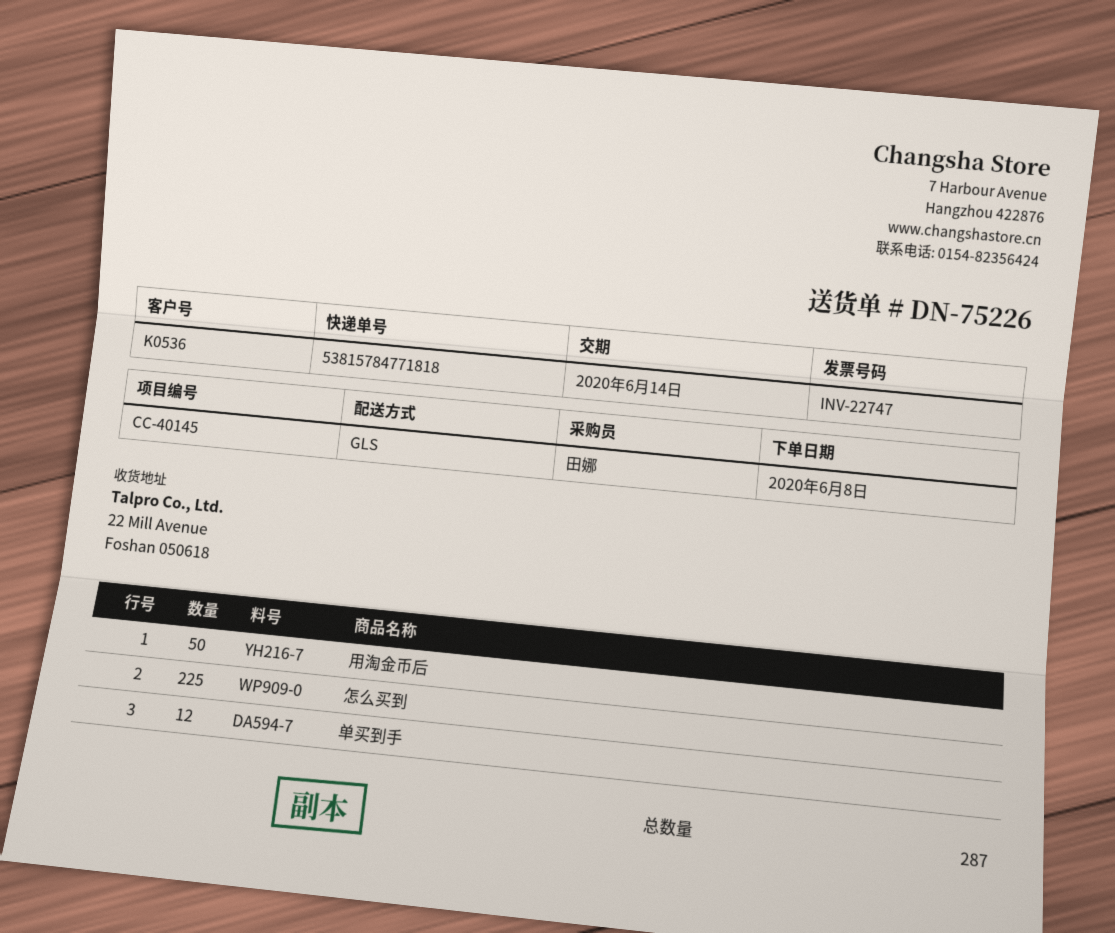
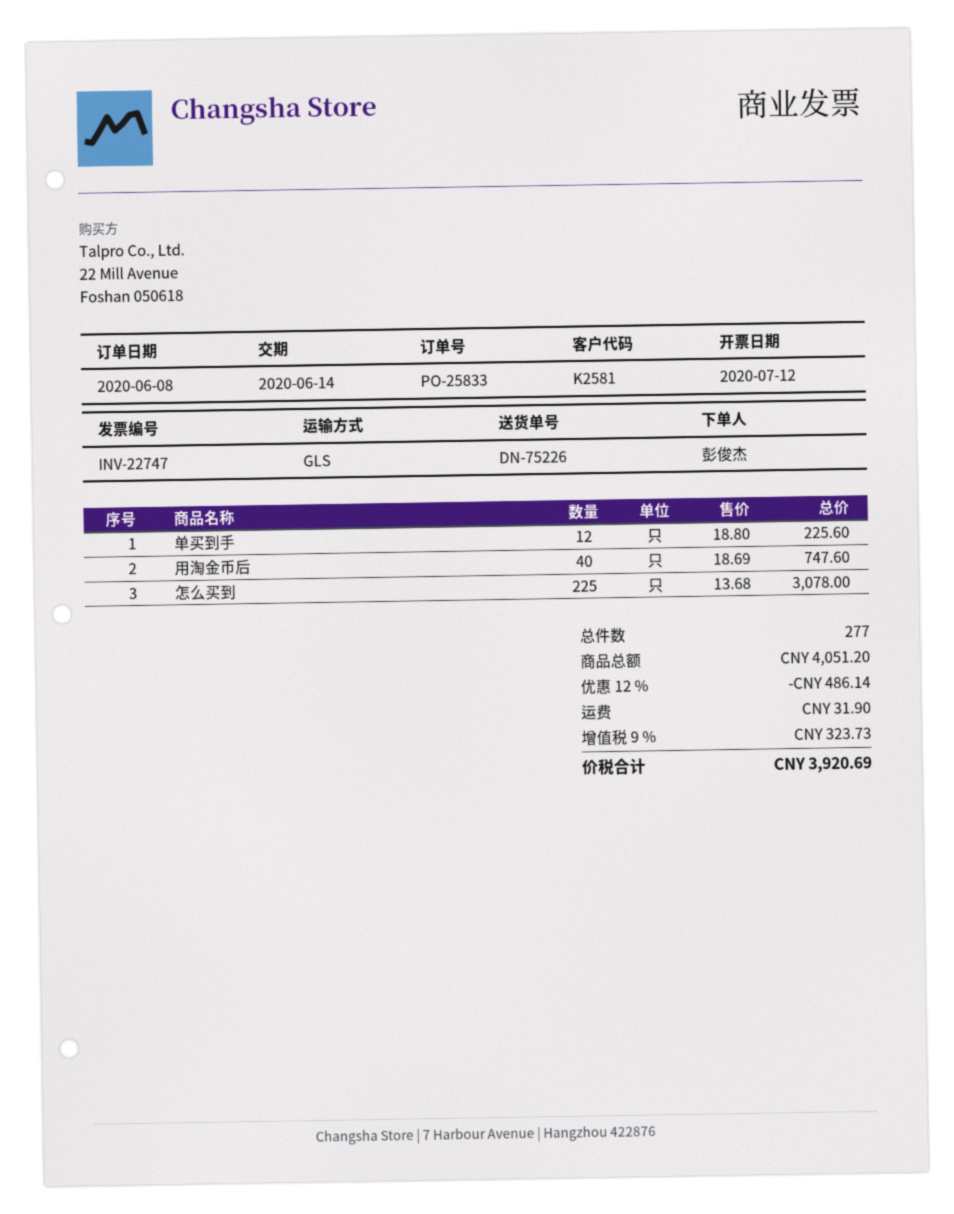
customer number: K0536 -> K2581
ordered by: 田娜 -> 彭俊杰
用淘金币后: 50 -> 40
total quantity: 287 -> 277

